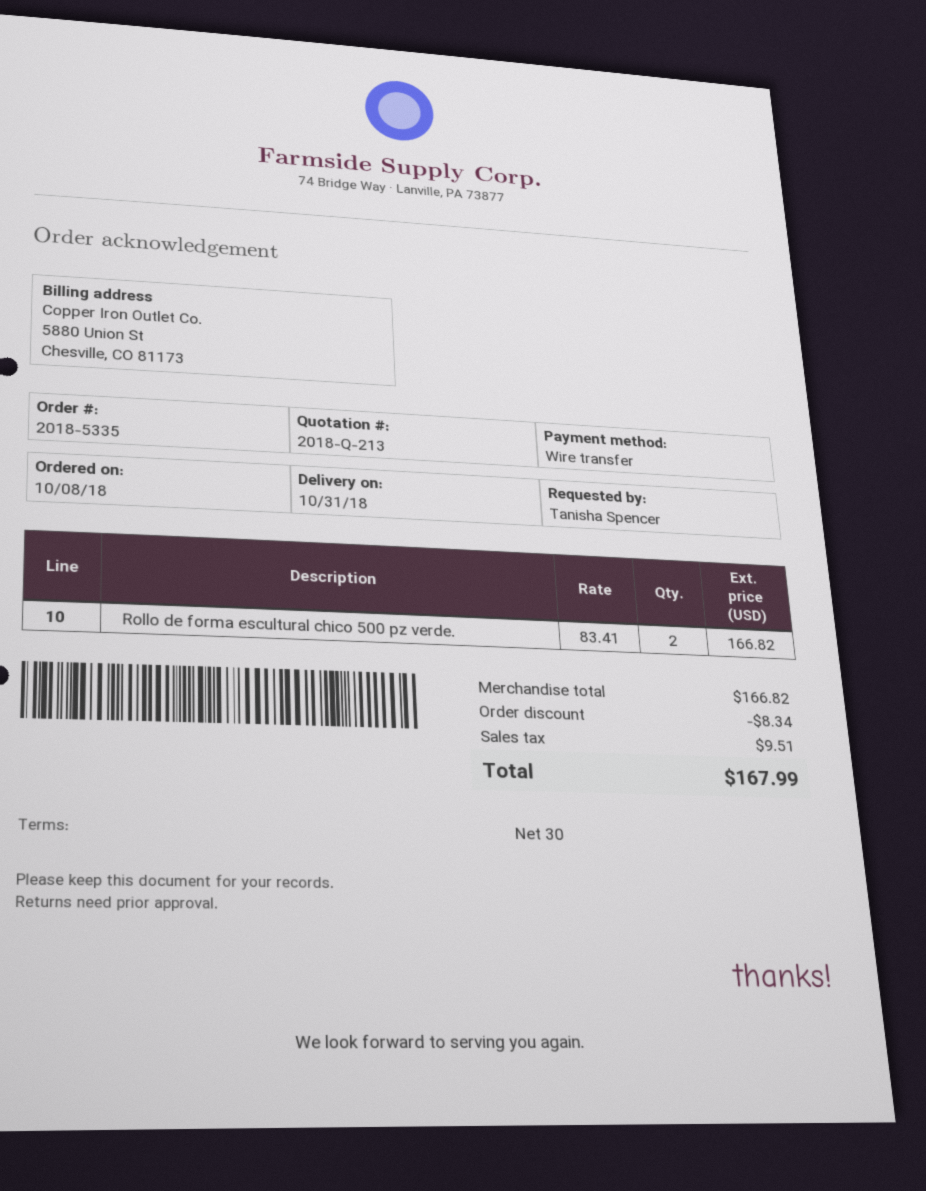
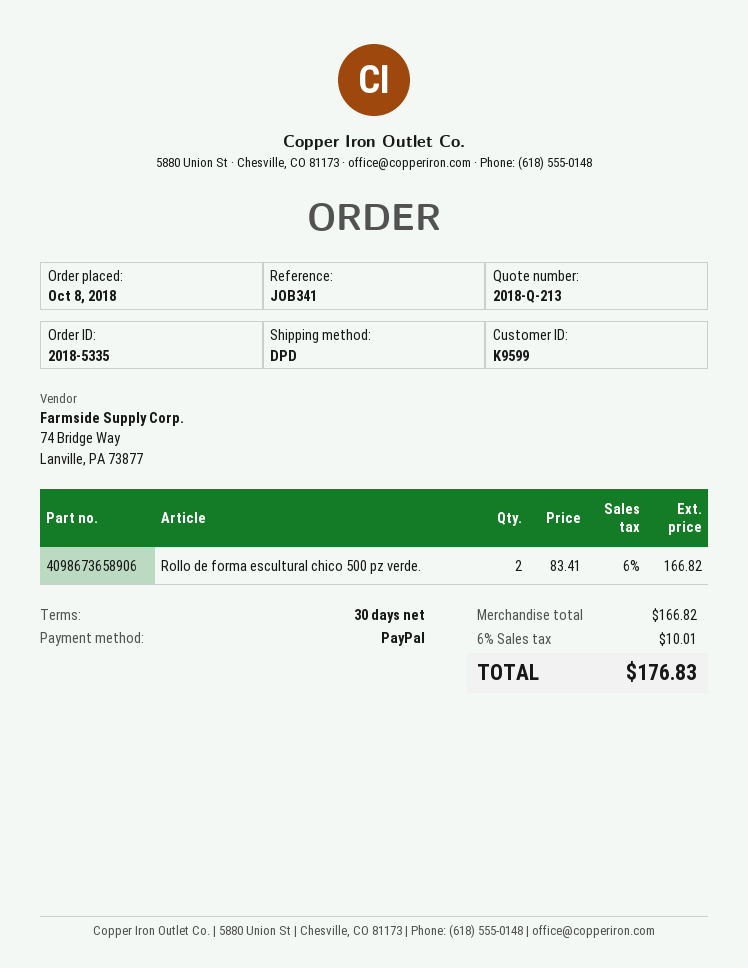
payment method: bank transfer -> PayPal
discount: 8.34 -> none
tax: 9.51 -> 10.01
total: 167.99 -> 176.83

